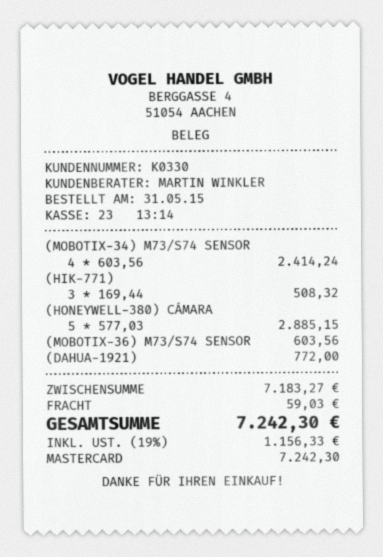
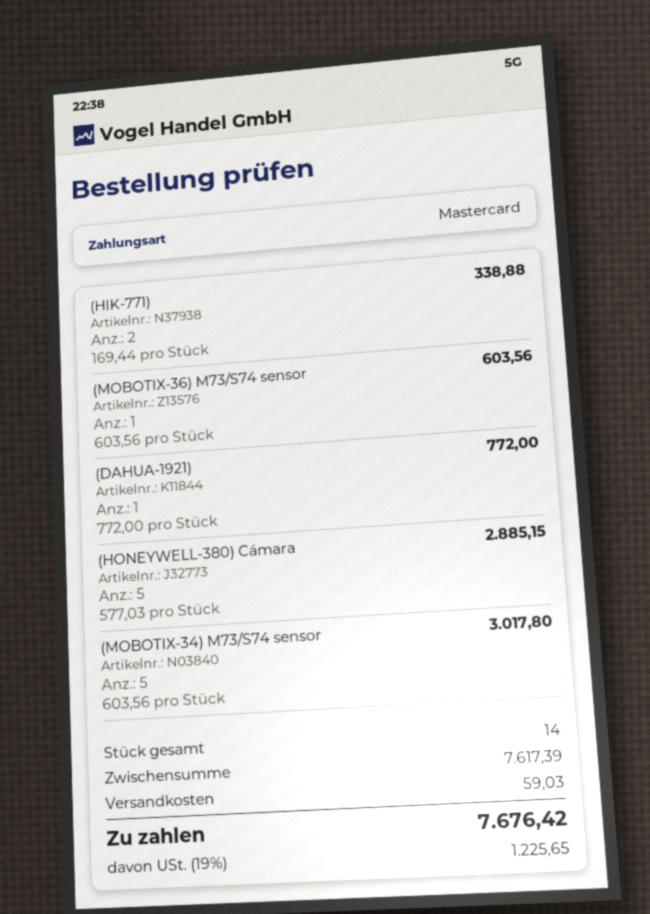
(MOBOTIX-34) M73/S74 SENSOR: 4 x 603.56 = 2414.24 -> 5 x 603.56 = 3017.80
(HIK-771): 3 x 169.44 = 508.32 -> 2 x 169.44 = 338.88
subtotal: 7183.27 -> 7617.39
tax: 19% = 1156.33 -> 19% = 1225.65
total: 7242.30 -> 7676.42

